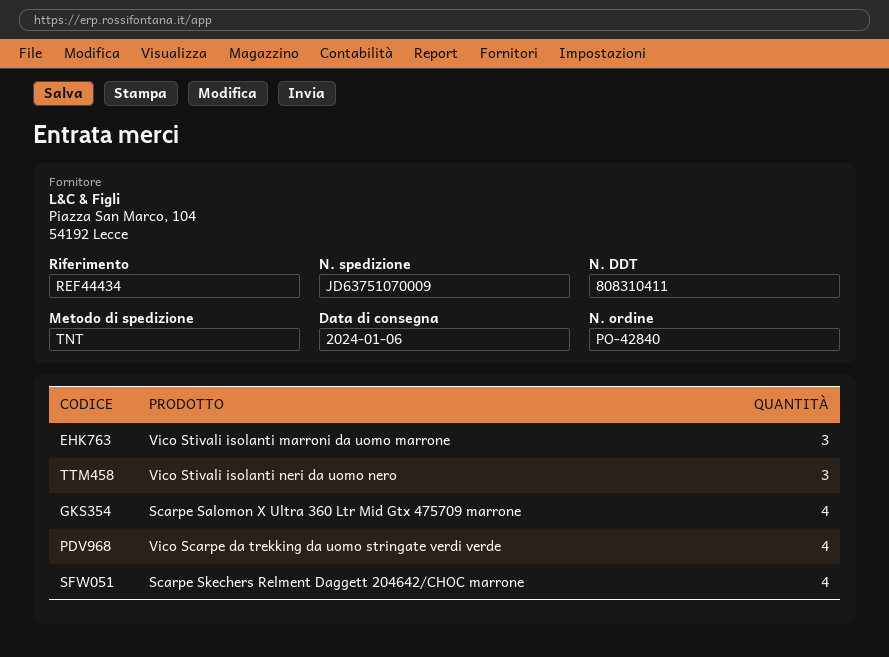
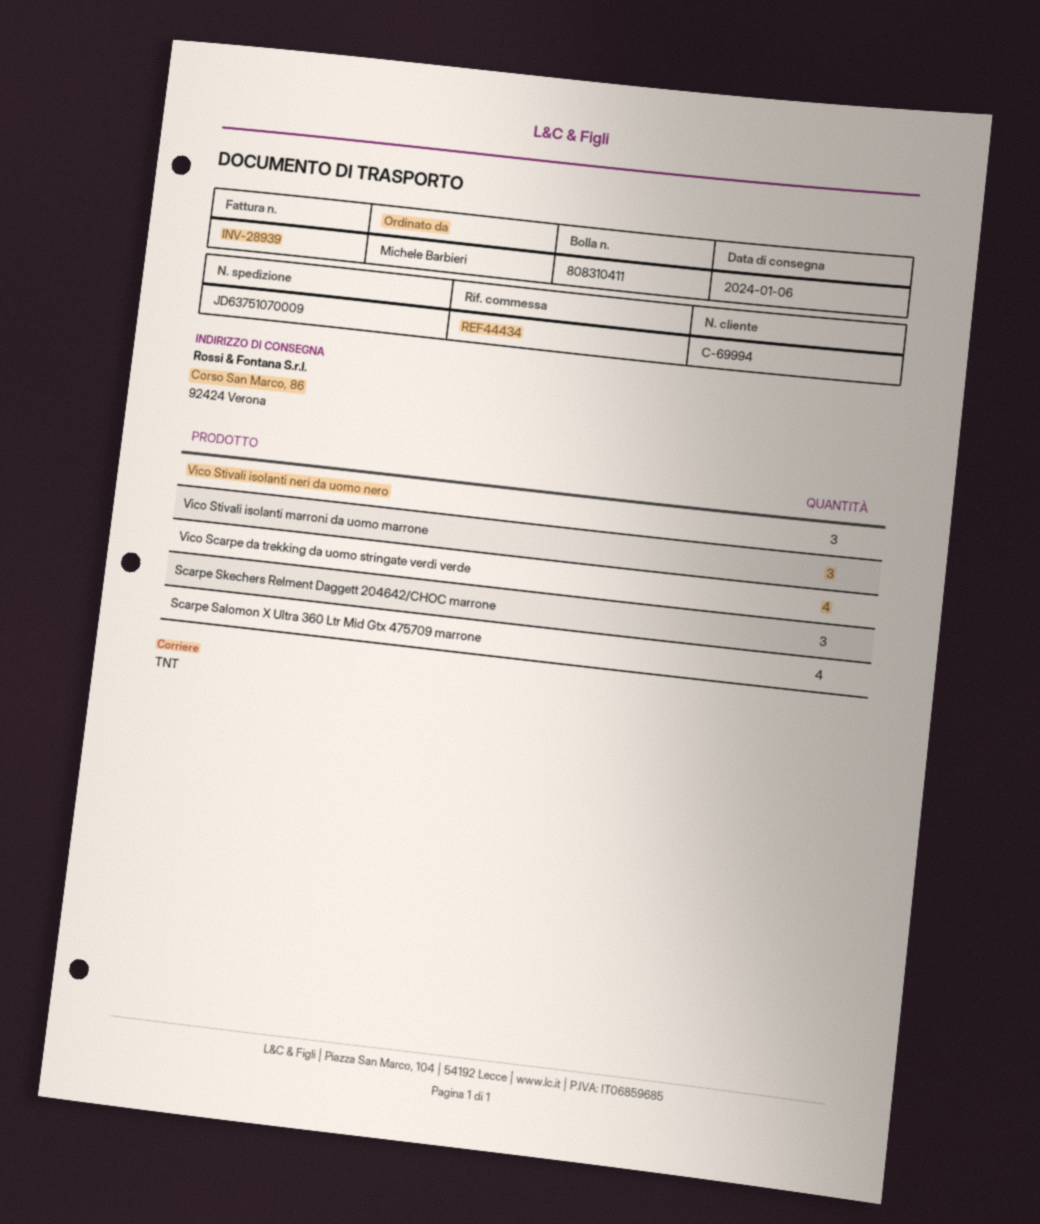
Scarpe Skechers Relment Daggett 204642/CHOC marrone: 4 -> 3

